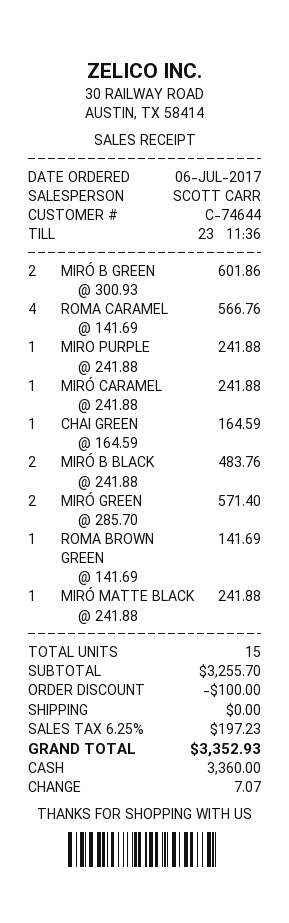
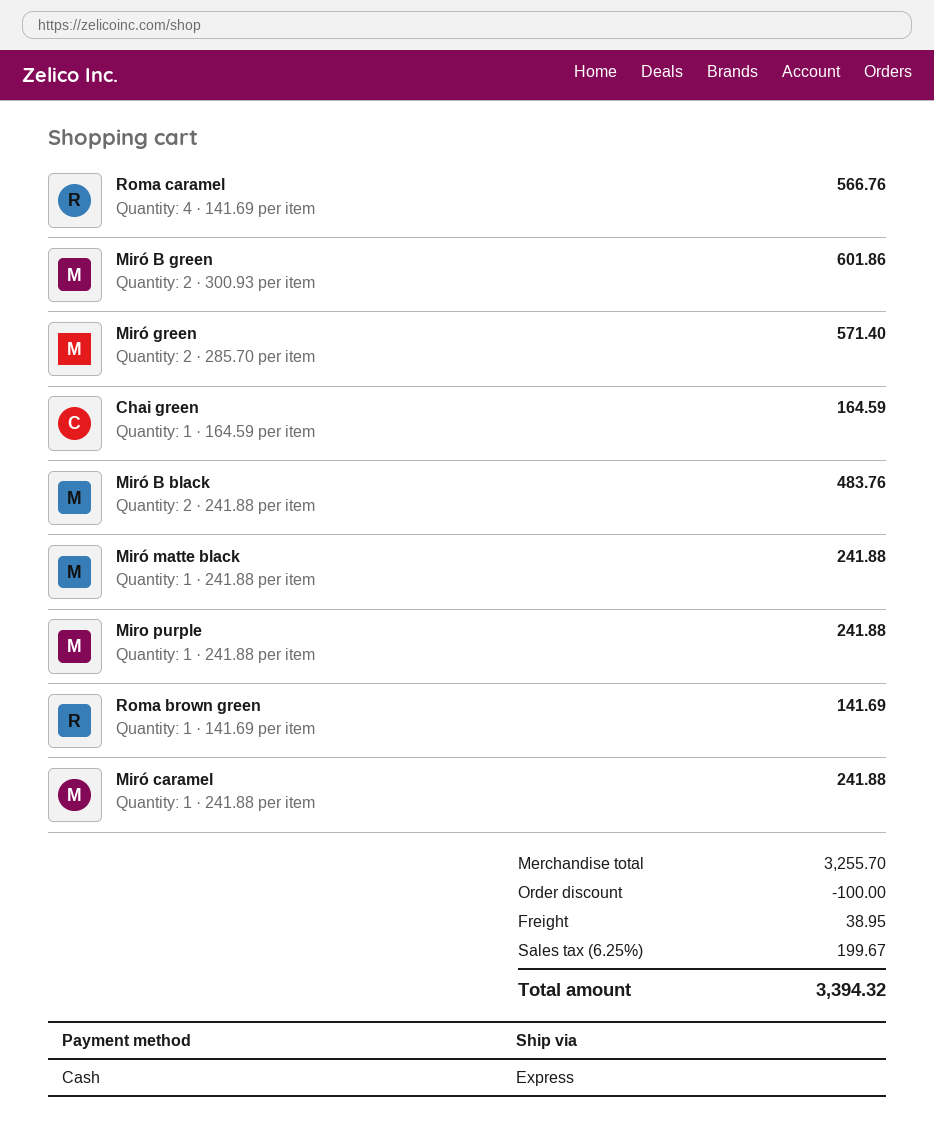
shipping: 0.00 -> 38.95
tax: 6.25% = 197.23 -> 6.25% = 199.67
total: 3352.93 -> 3394.32

